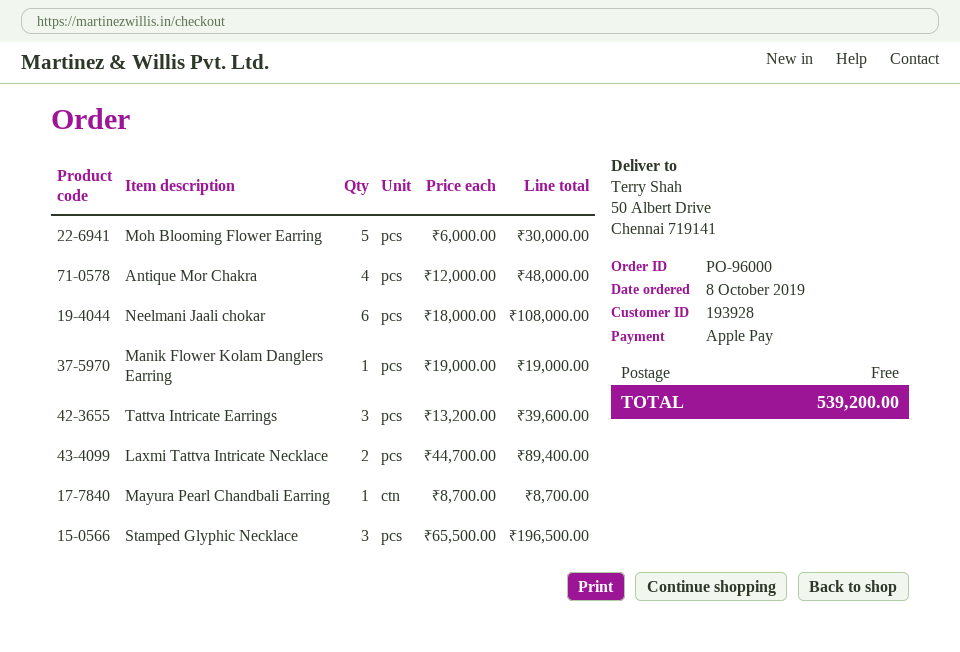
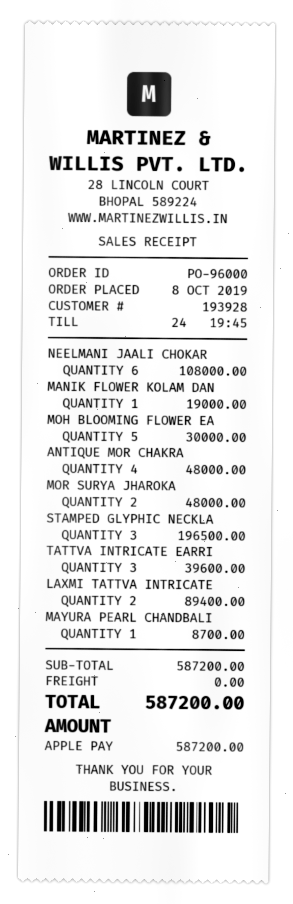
MOR SURYA JHAROKA: none -> 2 for 48000.00
total: 539200.00 -> 587200.00

